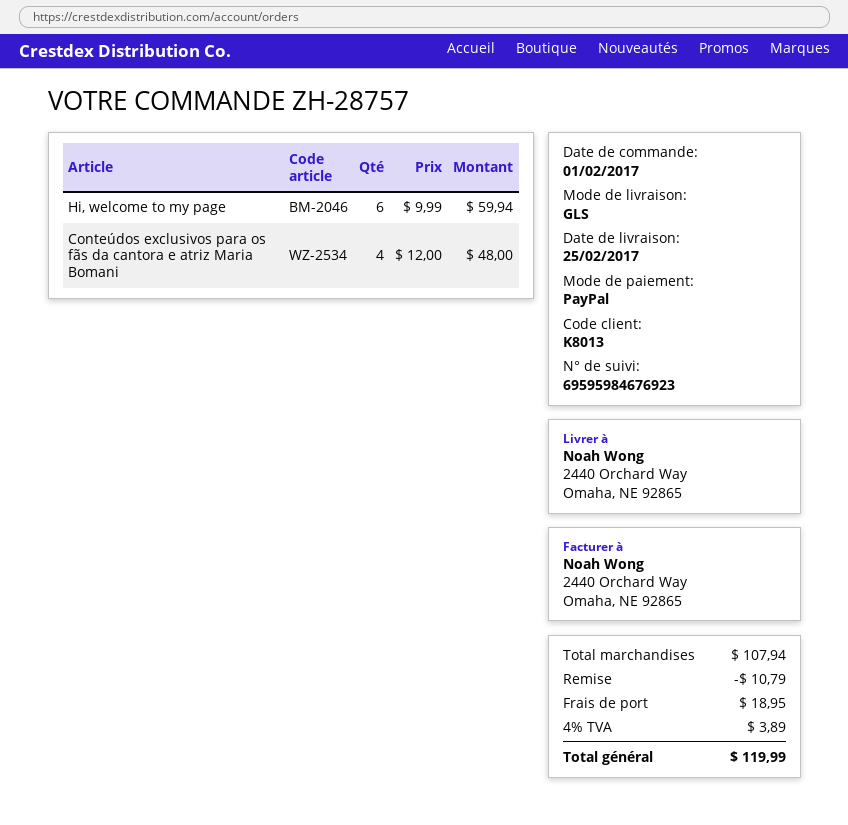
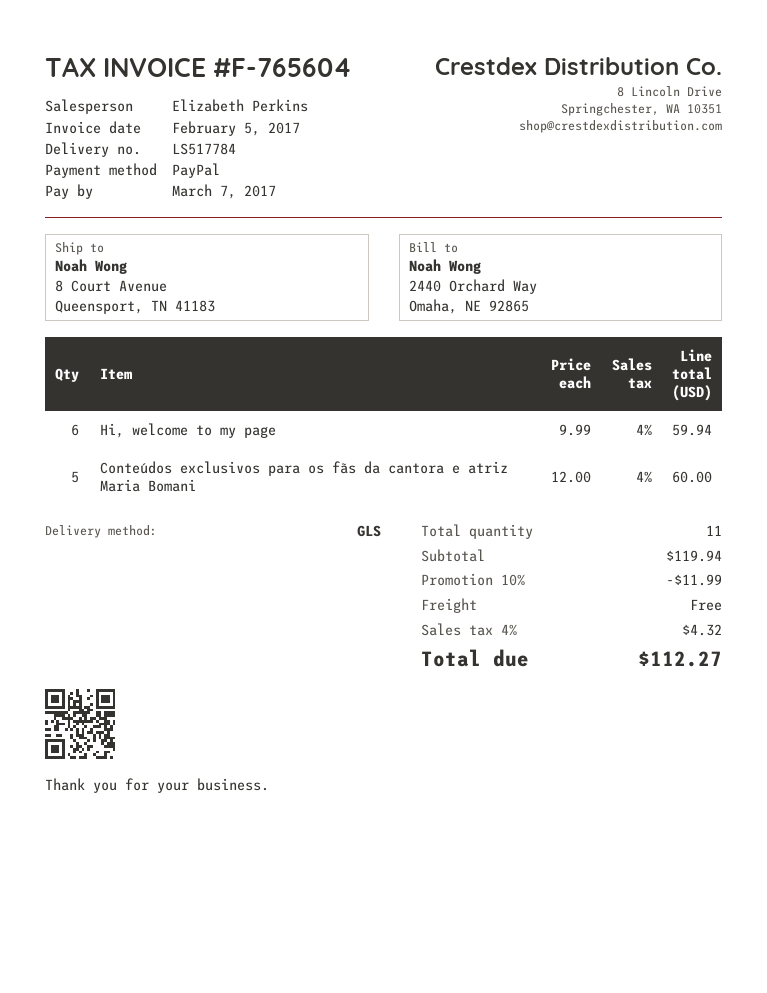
ship to: 2440 Orchard Way, Omaha, NE 92865 -> 8 Court Avenue, Queensport, TN 41183
Conteúdos exclusivos para os fãs da cantora e atriz Maria Bomani: 4 x 12.00 = 48.00 -> 5 x 12.00 = 60.00
subtotal: 107.94 -> 119.94
discount: 10.79 -> 11.99
shipping: 18.95 -> 0.00
tax: 4% = 3.89 -> 4% = 4.32
total: 119.99 -> 112.27

